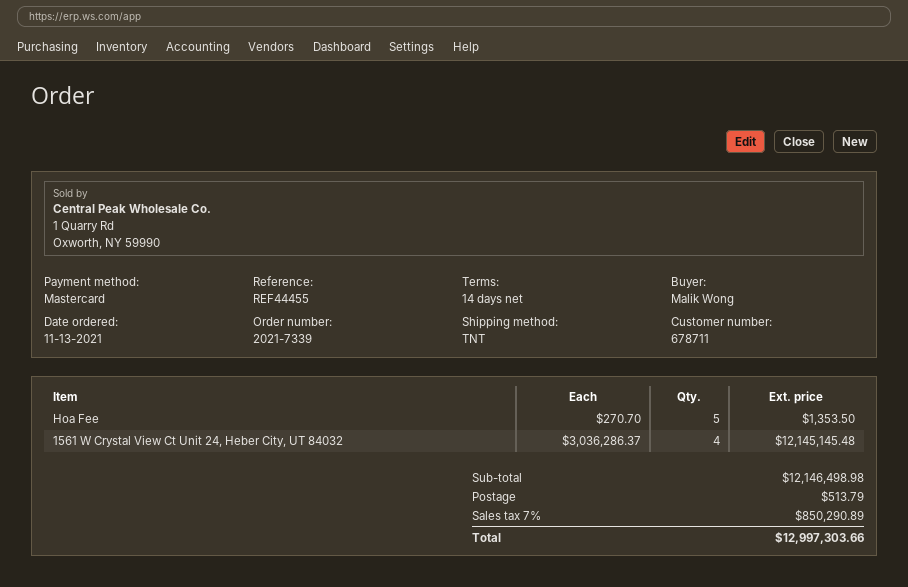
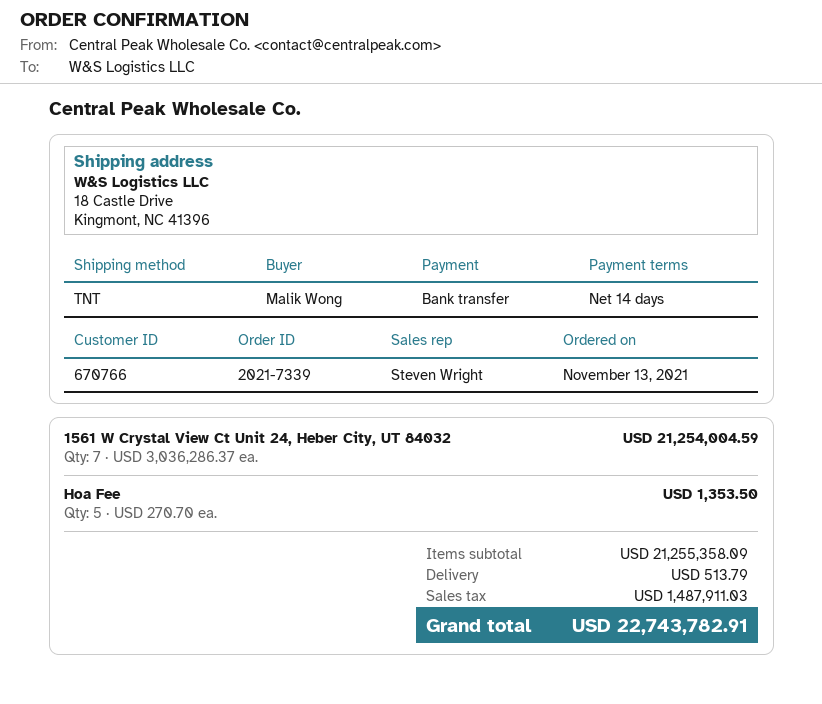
customer number: 678711 -> 670766
payment method: Mastercard -> bank transfer
1561 W Crystal View Ct Unit 24, Heber City, UT 84032: 4 x 3036286.37 = 12145145.48 -> 7 x 3036286.37 = 21254004.59
subtotal: 12146498.98 -> 21255358.09
tax: 850290.89 -> 1487911.03
total: 12997303.66 -> 22743782.91

